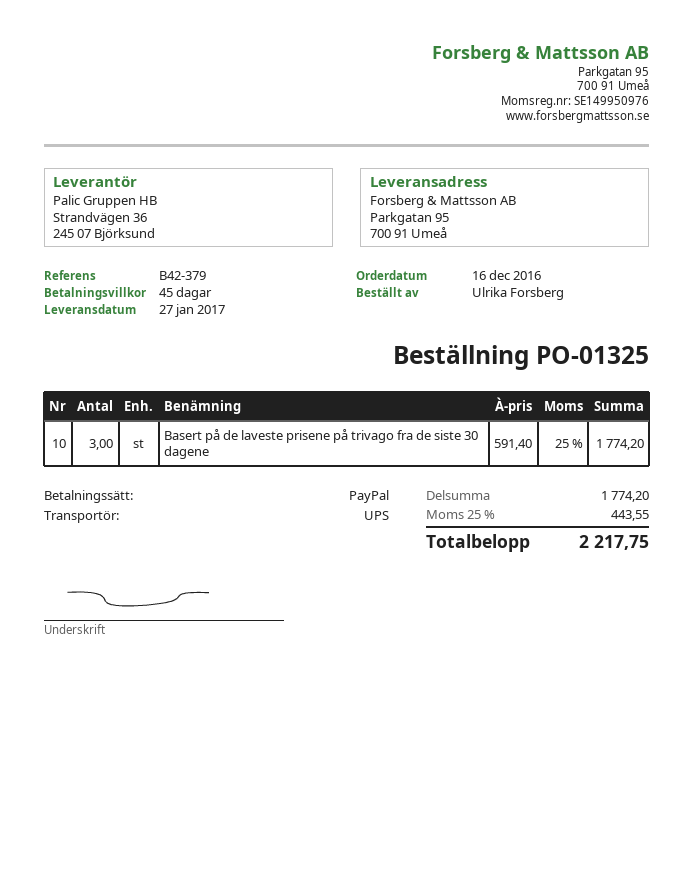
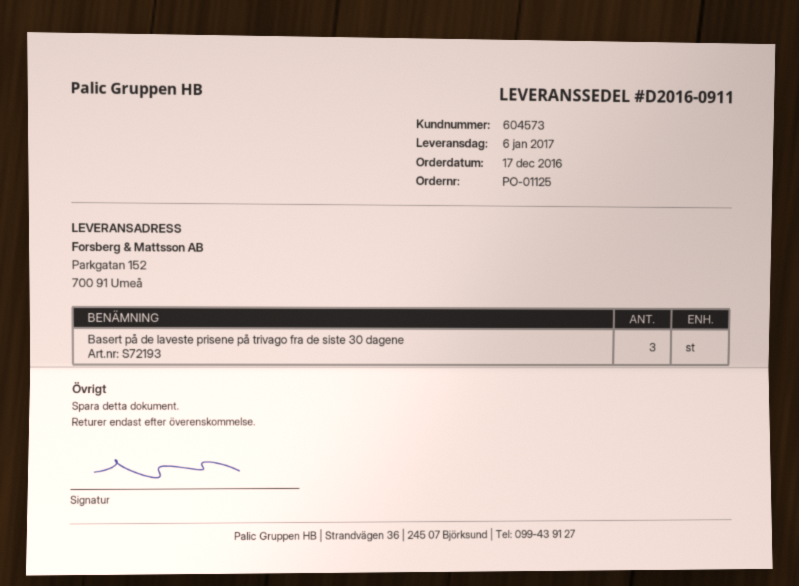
order number: PO-01325 -> PO-01125
order date: 2016-12-16 -> 2016-12-17
delivery date: 2017-01-27 -> 2017-01-06
ship to: Parkgatan 95, 700 91 Umeå -> Parkgatan 152, 700 91 Umeå

